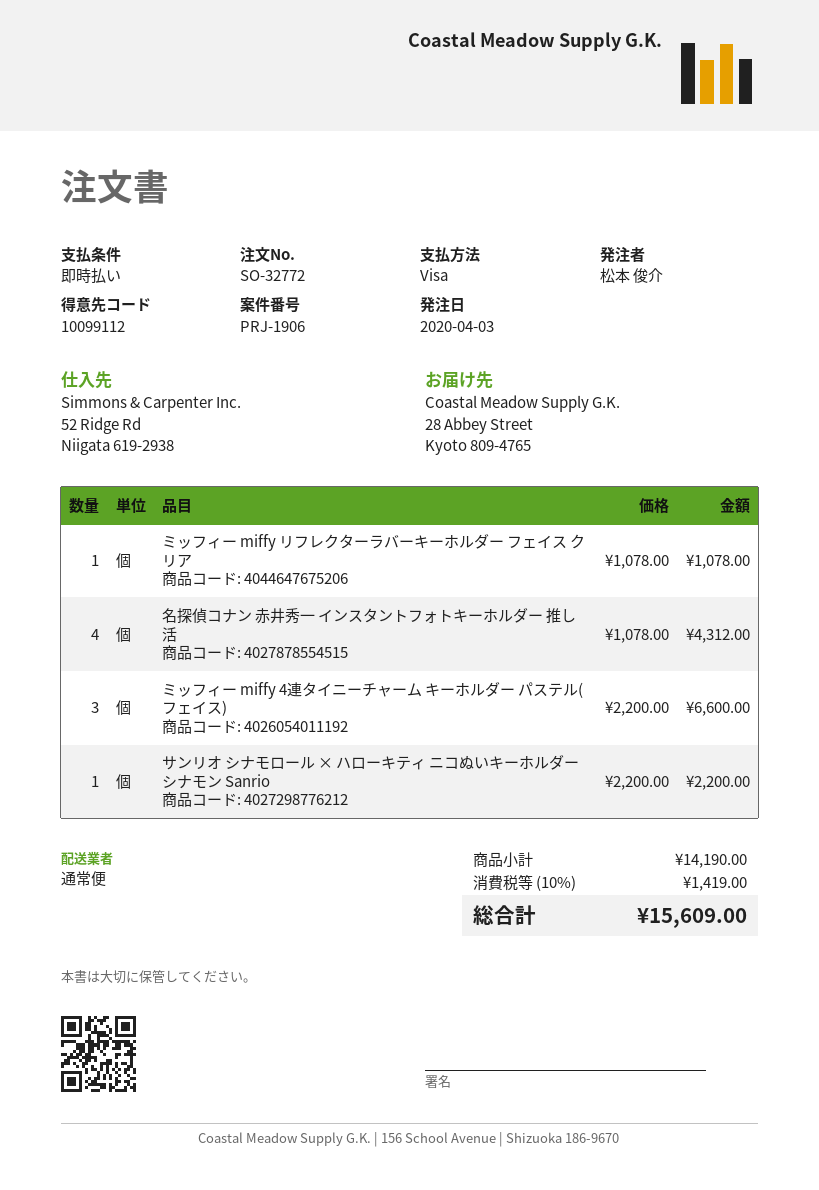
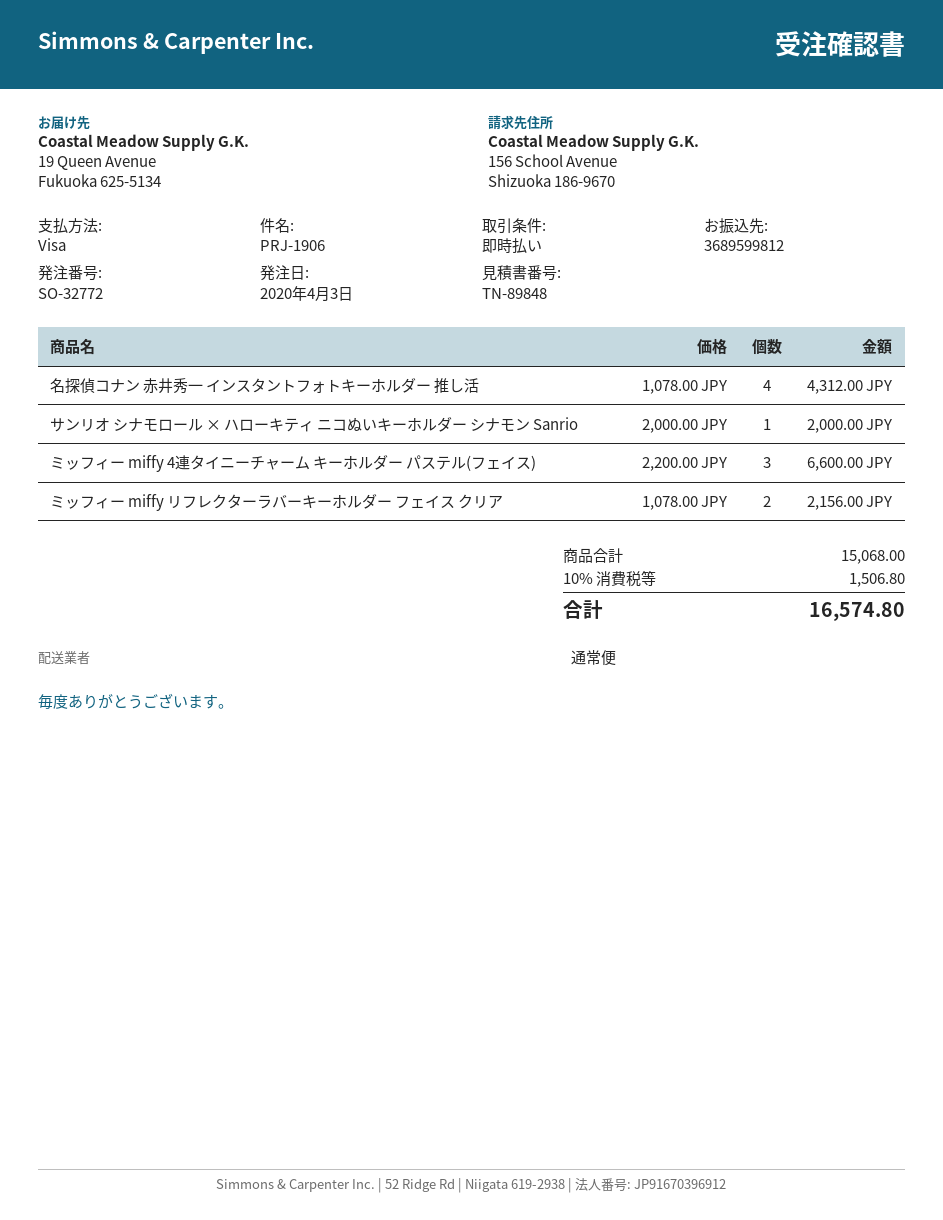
ship to: 28 Abbey Street, Kyoto 809-4765 -> 19 Queen Avenue, Fukuoka 625-5134
ミッフィー miffy リフレクターラバーキーホルダー フェイス クリア: 1 x 1078.00 = 1078.00 -> 2 x 1078.00 = 2156.00
サンリオ シナモロール × ハローキティ ニコぬいキーホルダー シナモン Sanrio: 1 x 2200.00 = 2200.00 -> 1 x 2000.00 = 2000.00
subtotal: 14190.00 -> 15068.00
tax: 10% = 1419.00 -> 10% = 1506.80
total: 15609.00 -> 16574.80

